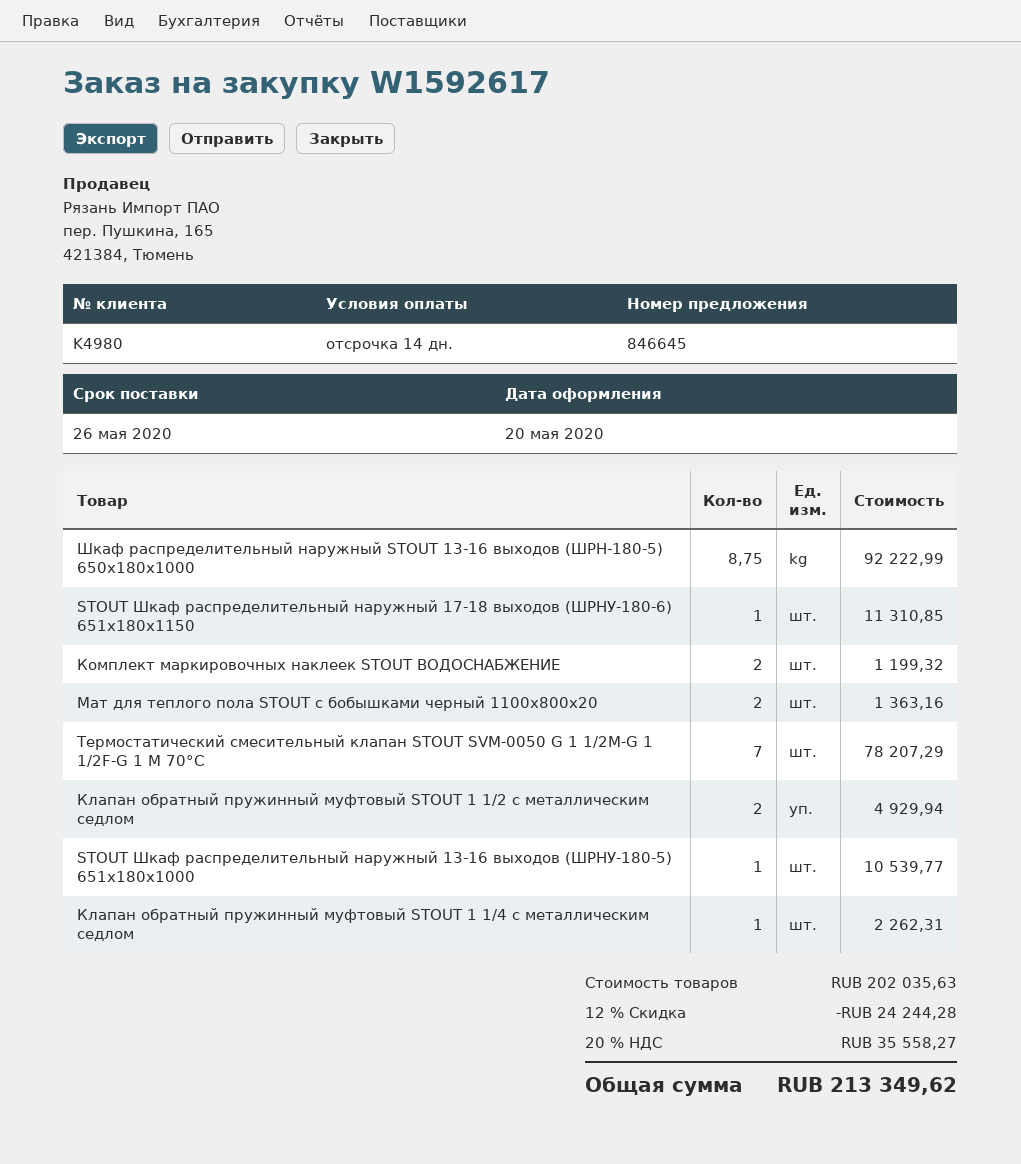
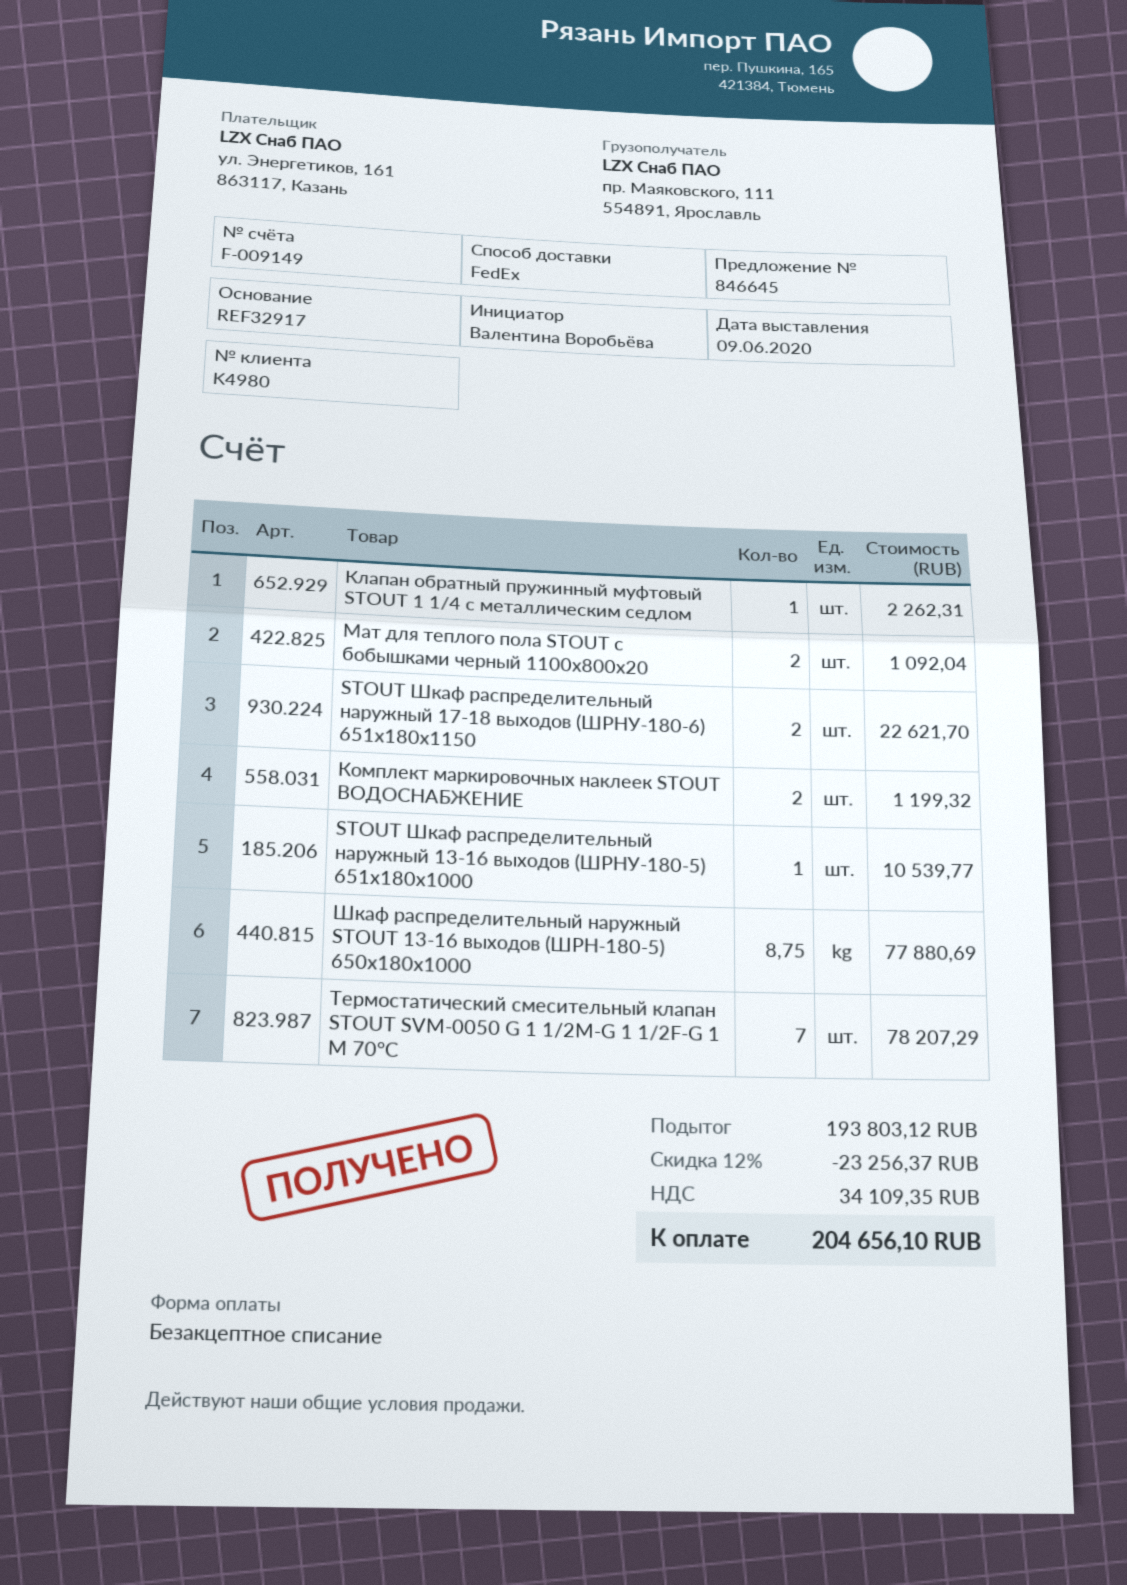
Шкаф распределительный наружный STOUT 13-16 выходов (ШРН-180-5) 650х180х1000: 8.75 for 92222.99 -> 8.75 for 77880.69
STOUT Шкаф распределительный наружный 17-18 выходов (ШРНУ-180-6) 651х180х1150: 1 for 11310.85 -> 2 for 22621.70
Мат для теплого пола STOUT с бобышками черный 1100х800х20: 2 for 1363.16 -> 2 for 1092.04
Клапан обратный пружинный муфтовый STOUT 1 1/2 с металлическим седлом: 2 for 4929.94 -> none
subtotal: 202035.63 -> 193803.12
discount: 12% = 24244.28 -> 12% = 23256.37
tax: 35558.27 -> 34109.35
total: 213349.62 -> 204656.10

